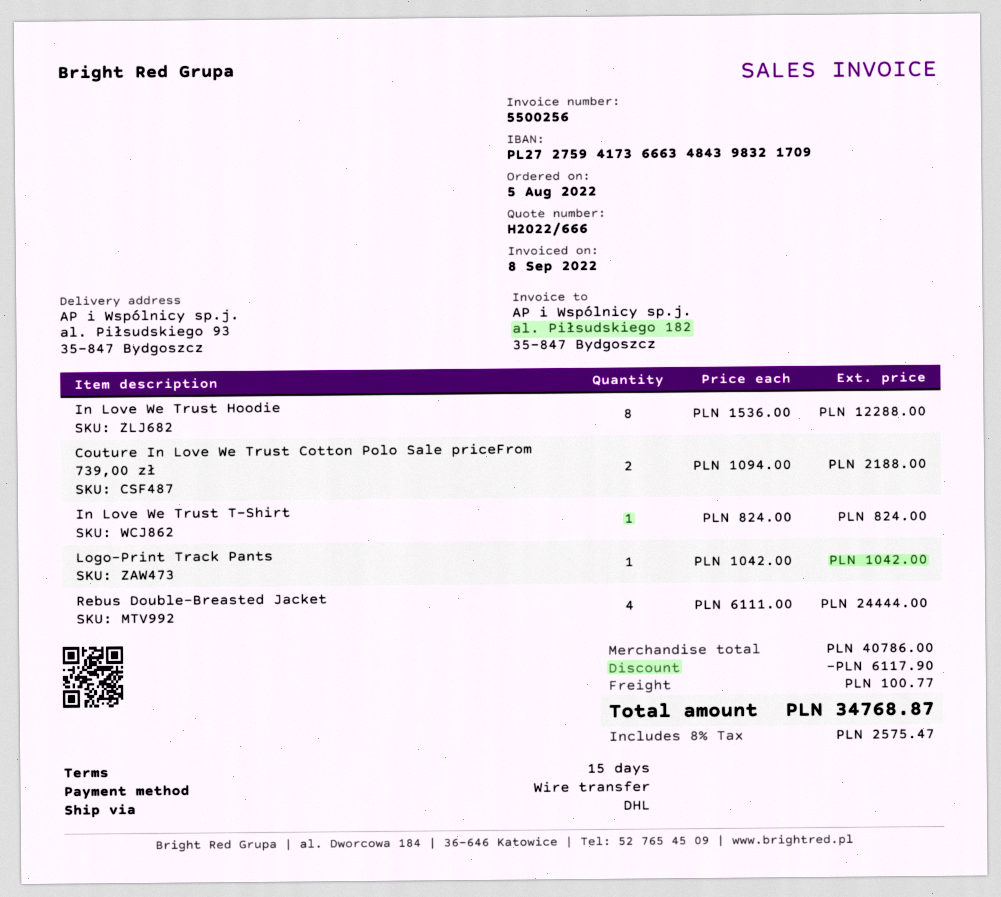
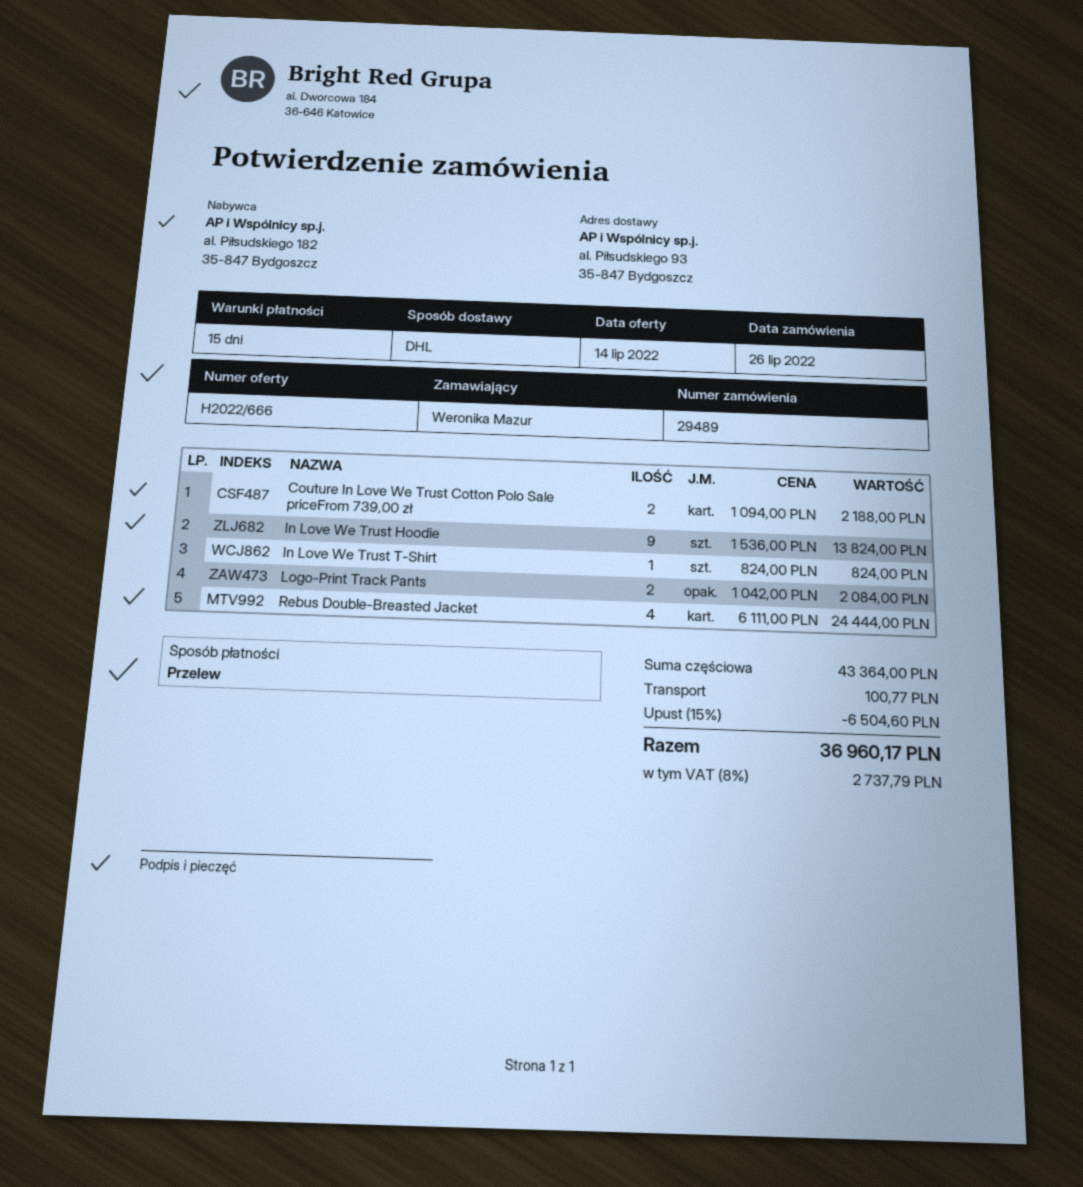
order date: 2022-08-05 -> 2022-07-26
In Love We Trust Hoodie: 8 x 1536.00 = 12288.00 -> 9 x 1536.00 = 13824.00
Logo-Print Track Pants: 1 x 1042.00 = 1042.00 -> 2 x 1042.00 = 2084.00
subtotal: 40786.00 -> 43364.00
discount: 6117.90 -> 6504.60
tax: 8% = 2575.47 -> 8% = 2737.79
total: 34768.87 -> 36960.17

